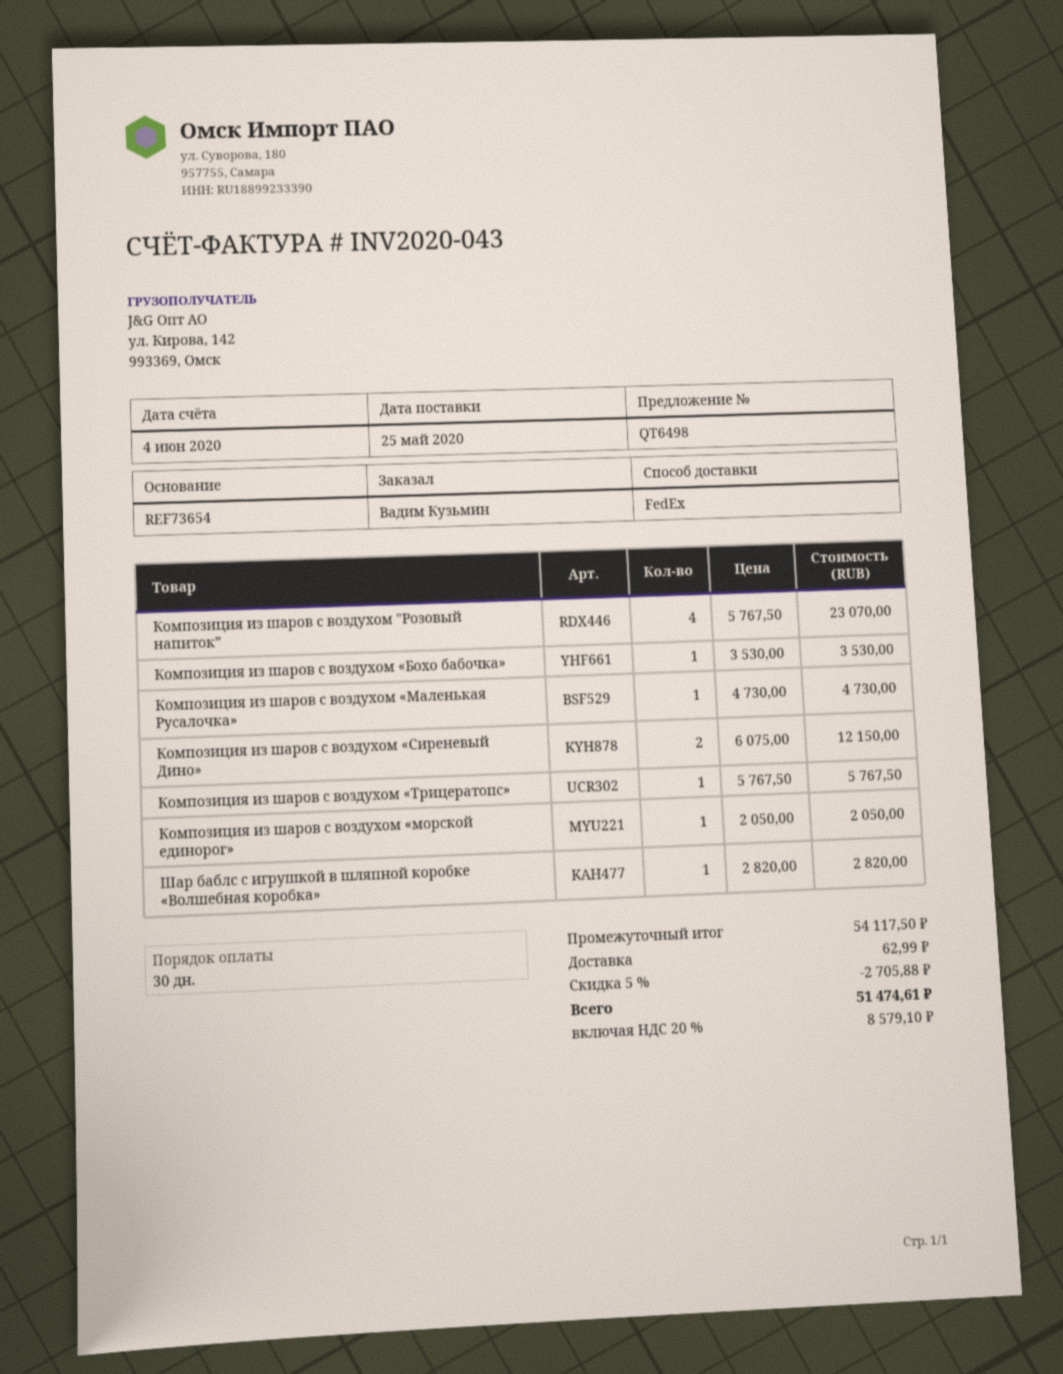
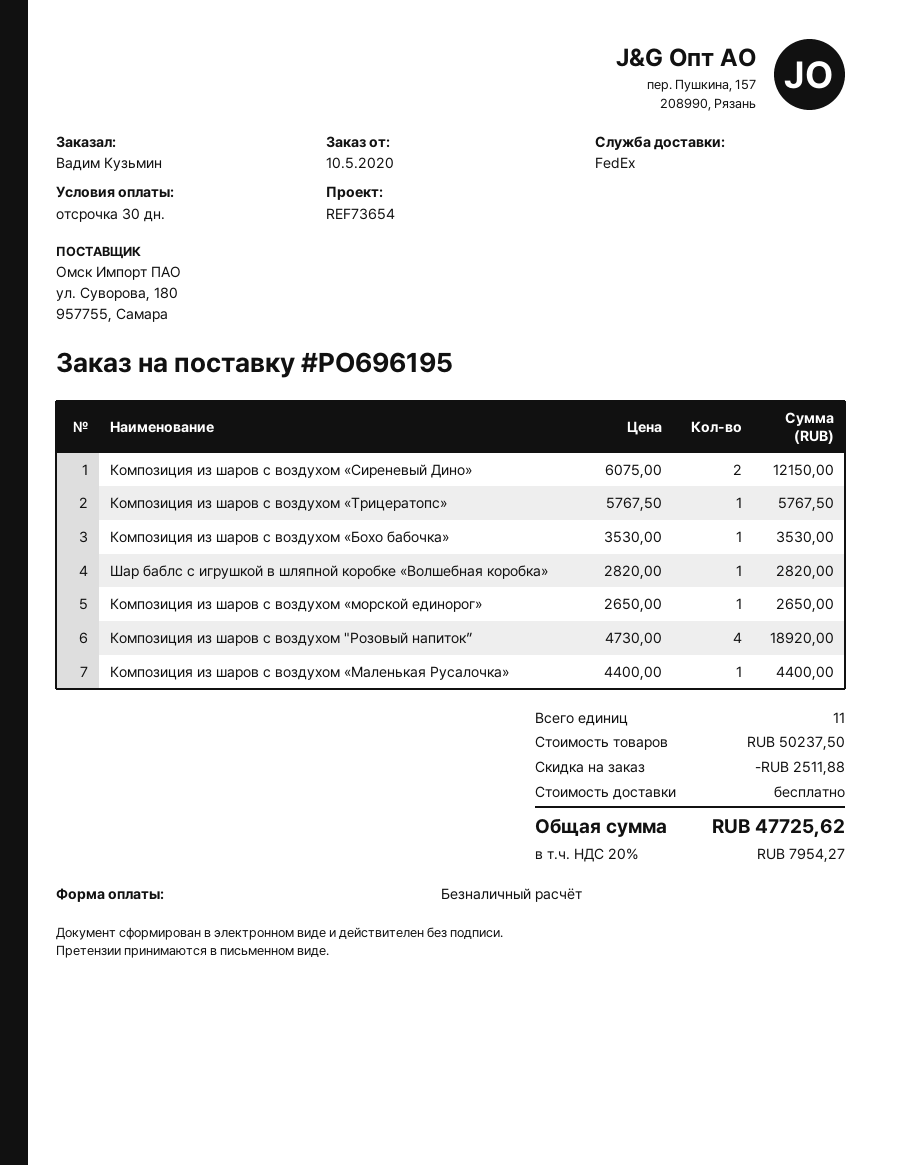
Композиция из шаров с воздухом "Розовый напиток”: 4 x 5767.50 = 23070.00 -> 4 x 4730.00 = 18920.00
Композиция из шаров с воздухом «Маленькая Русалочка»: 1 x 4730.00 = 4730.00 -> 1 x 4400.00 = 4400.00
Композиция из шаров с воздухом «морской единорог»: 1 x 2050.00 = 2050.00 -> 1 x 2650.00 = 2650.00
subtotal: 54117.50 -> 50237.50
discount: 2705.88 -> 2511.88
shipping: 62.99 -> 0.00
tax: 20% = 8579.10 -> 20% = 7954.27
total: 51474.61 -> 47725.62

